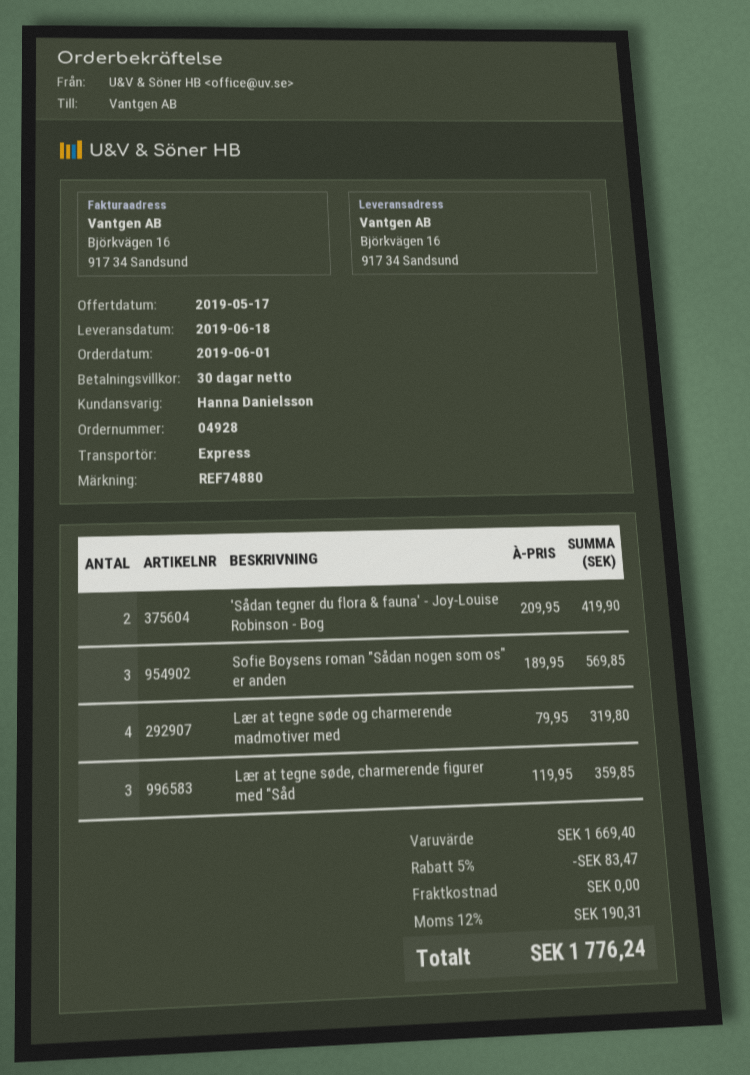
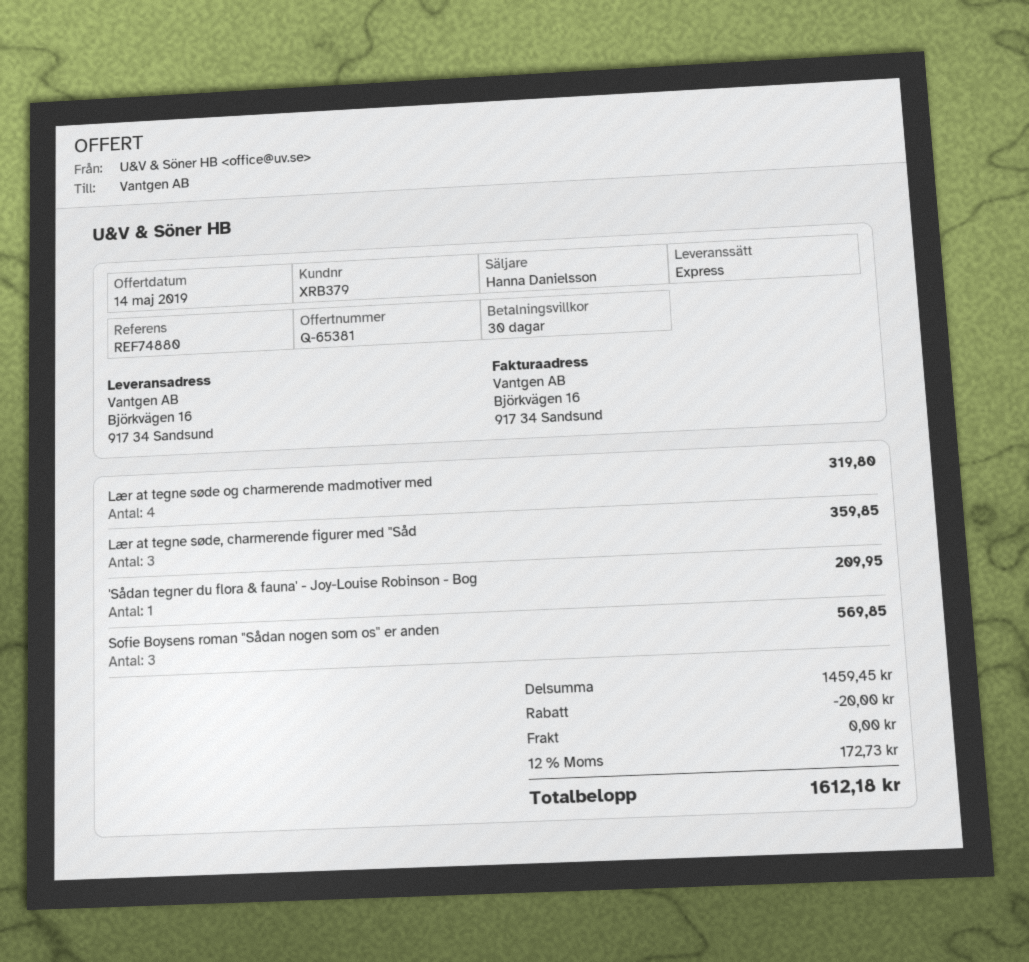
quote date: 2019-05-17 -> 2019-05-14
'Sådan tegner du flora & fauna' - Joy-Louise Robinson - Bog: 2 for 419.90 -> 1 for 209.95
subtotal: 1669.40 -> 1459.45
discount: 83.47 -> 20.00
tax: 12% = 190.31 -> 12% = 172.73
total: 1776.24 -> 1612.18

